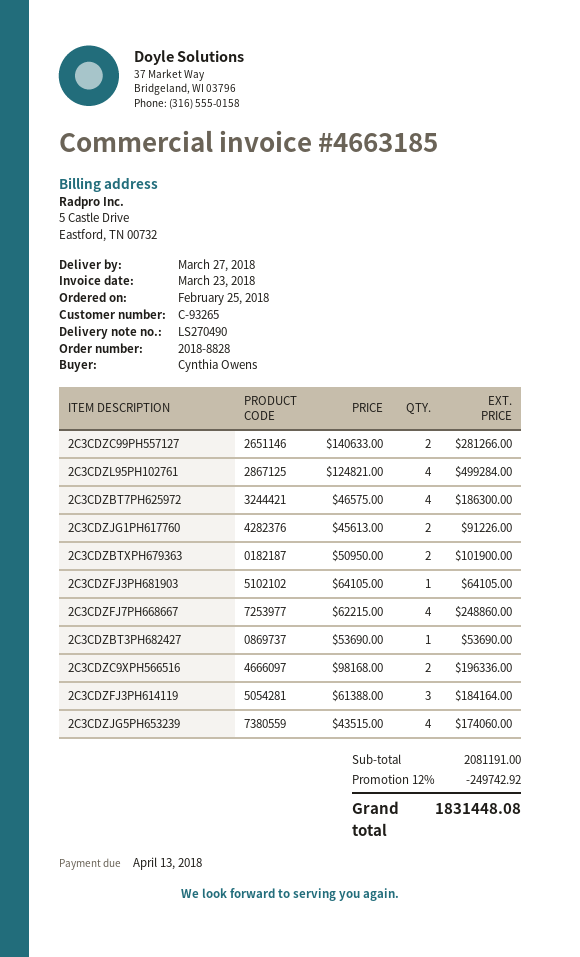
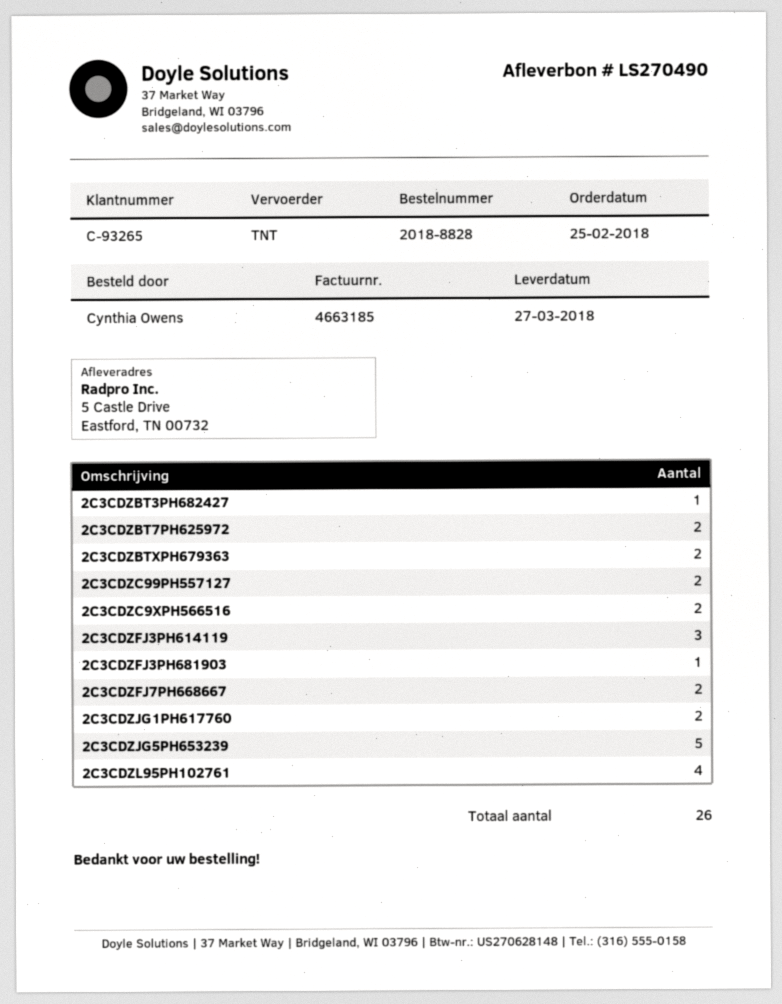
2C3CDZBT7PH625972: 4 -> 2
2C3CDZFJ7PH668667: 4 -> 2
2C3CDZJG5PH653239: 4 -> 5

